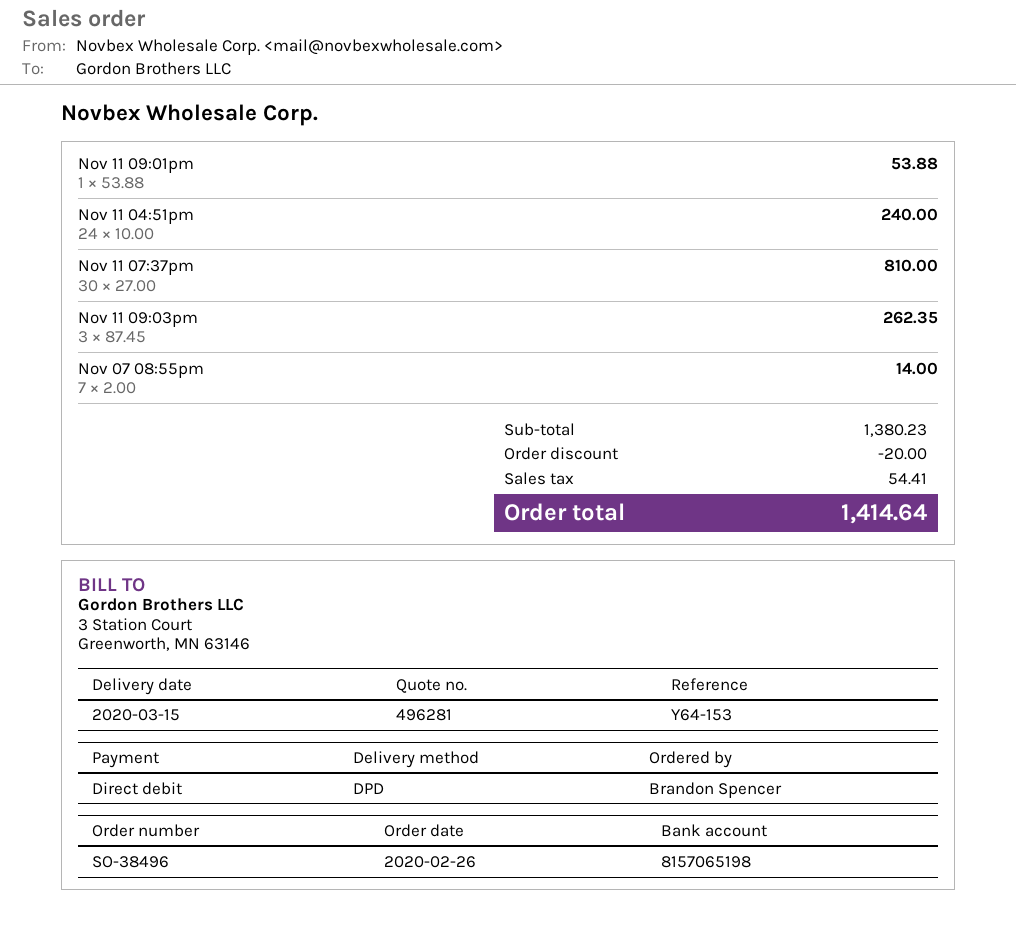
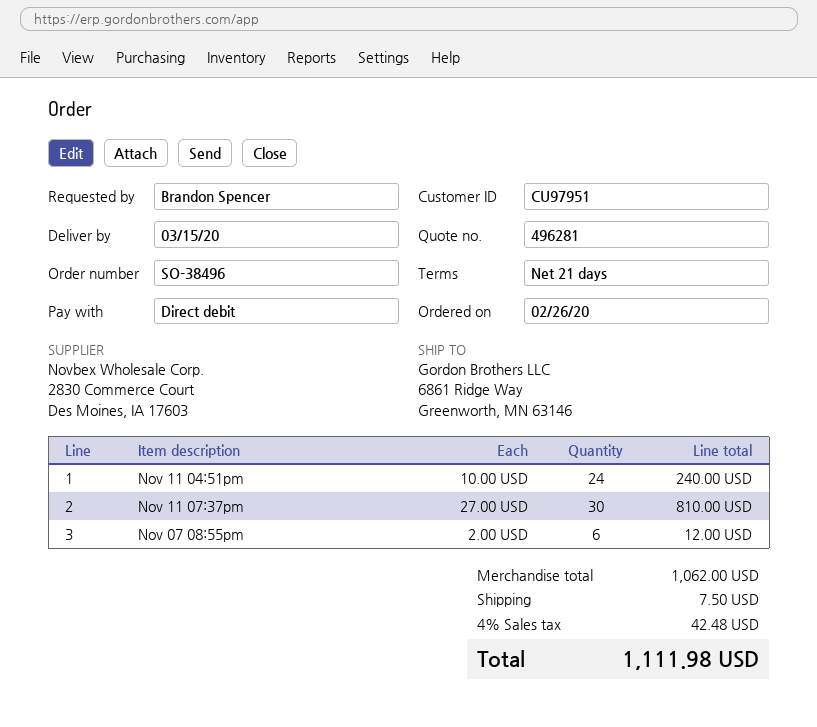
Nov 11 09:01pm: 1 x 53.88 = 53.88 -> none
Nov 11 09:03pm: 3 x 87.45 = 262.35 -> none
Nov 07 08:55pm: 7 x 2.00 = 14.00 -> 6 x 2.00 = 12.00
subtotal: 1380.23 -> 1062.00
discount: 20.00 -> none
shipping: none -> 7.50
tax: 54.41 -> 42.48
total: 1414.64 -> 1111.98

